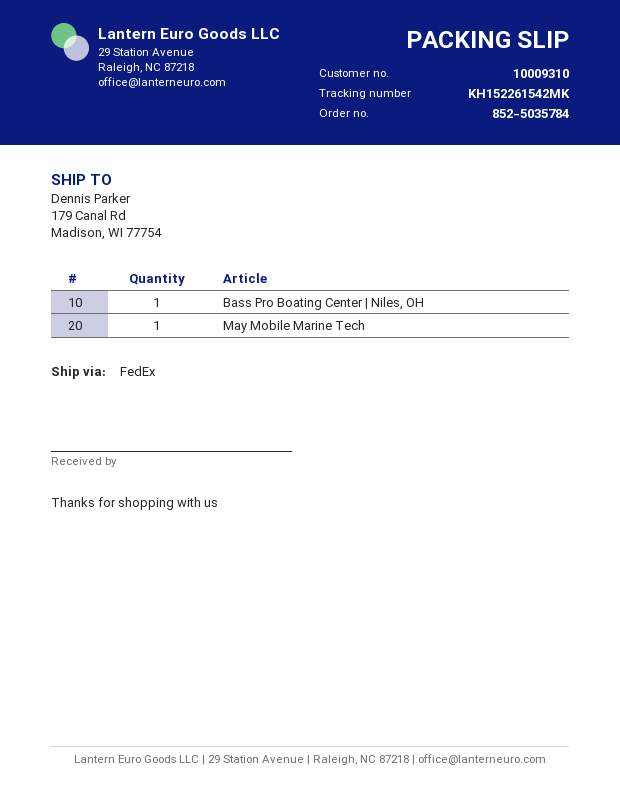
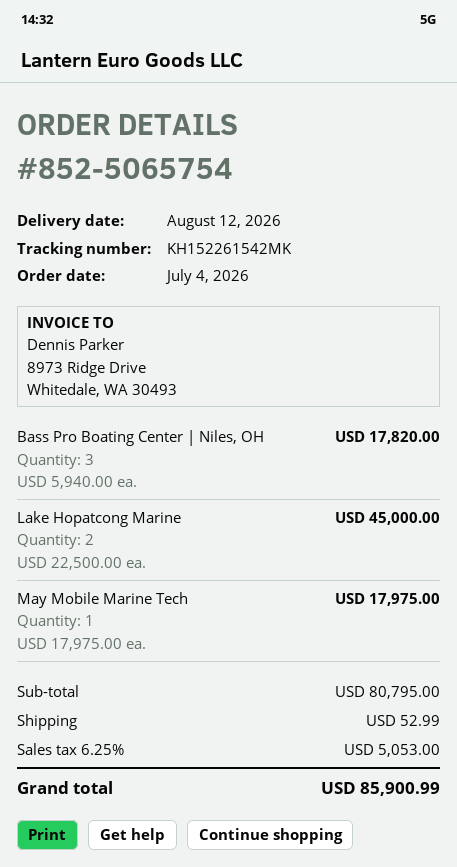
order number: 852-5035784 -> 852-5065754
Bass Pro Boating Center | Niles, OH: 1 -> 3
Lake Hopatcong Marine: none -> 2

